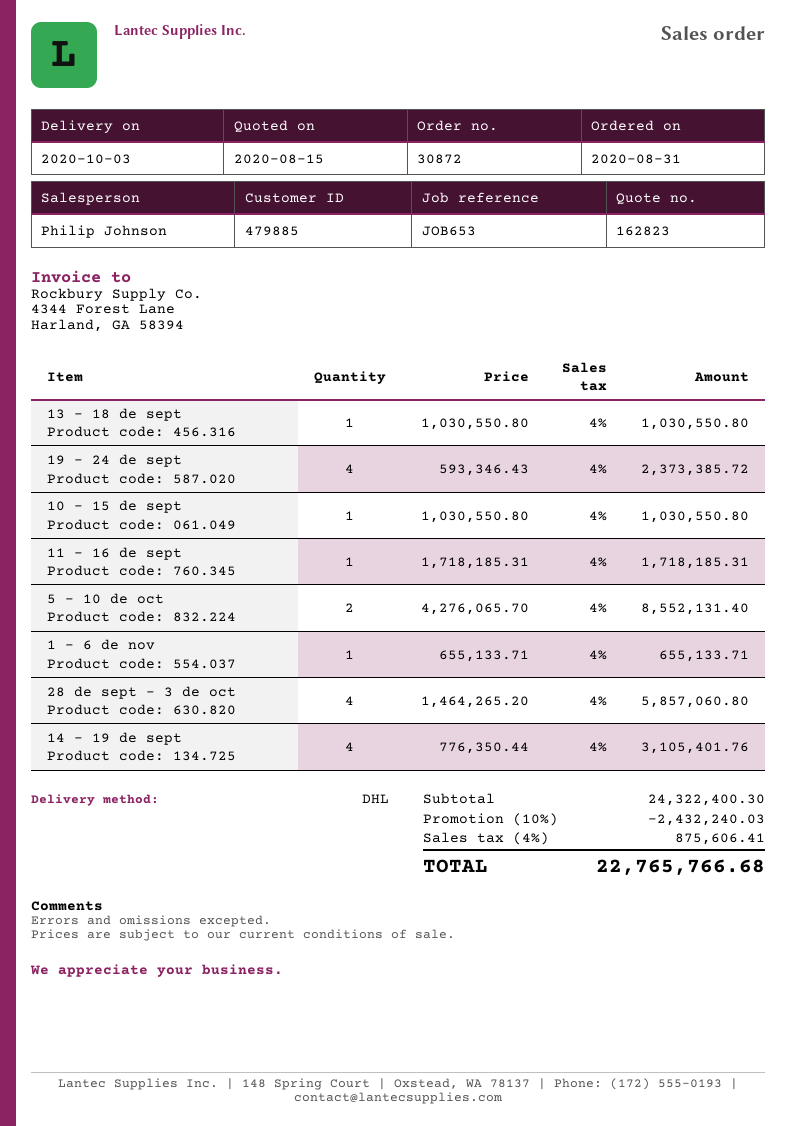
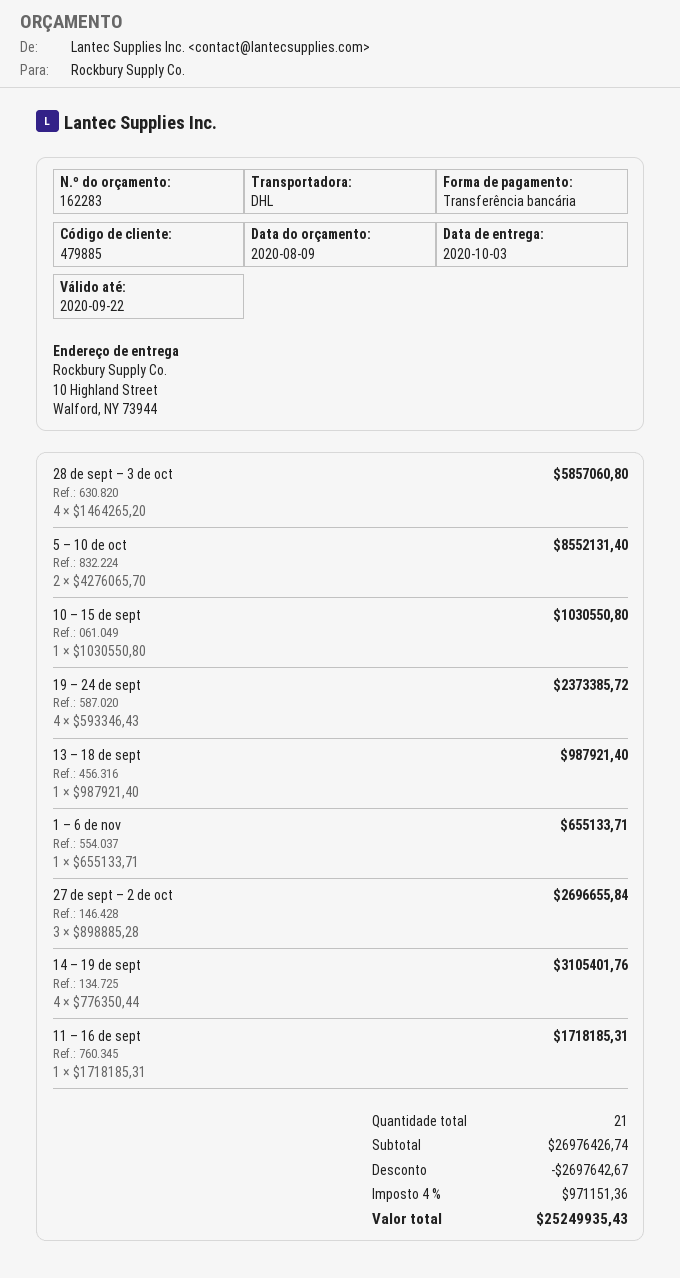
quote number: 162823 -> 162283
quote date: 2020-08-15 -> 2020-08-09
13 – 18 de sept: 1 x 1030550.80 = 1030550.80 -> 1 x 987921.40 = 987921.40
27 de sept – 2 de oct: none -> 3 x 898885.28 = 2696655.84
subtotal: 24322400.30 -> 26976426.74
discount: 2432240.03 -> 2697642.67
tax: 4% = 875606.41 -> 4% = 971151.36
total: 22765766.68 -> 25249935.43

